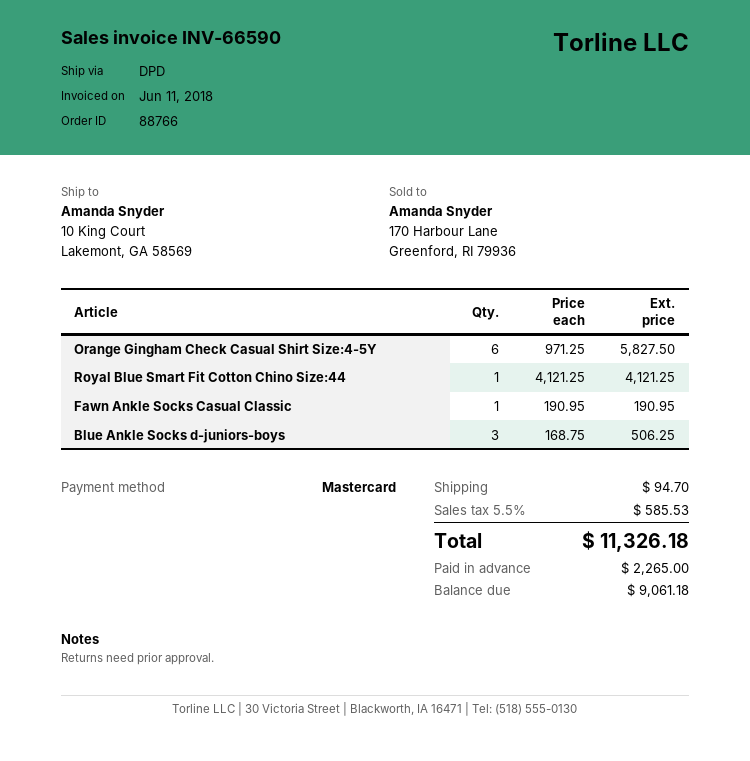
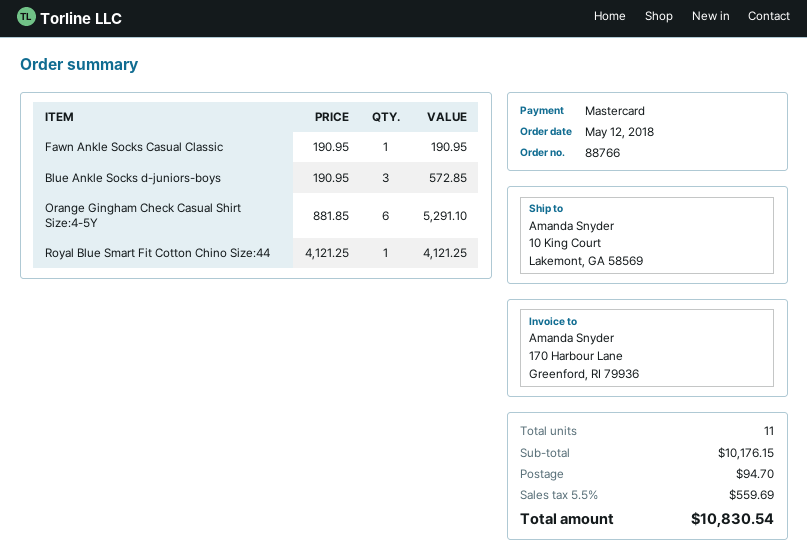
Orange Gingham Check Casual Shirt Size:4-5Y: 6 x 971.25 = 5827.50 -> 6 x 881.85 = 5291.10
Blue Ankle Socks d-juniors-boys: 3 x 168.75 = 506.25 -> 3 x 190.95 = 572.85
tax: 5.5% = 585.53 -> 5.5% = 559.69
total: 11326.18 -> 10830.54

